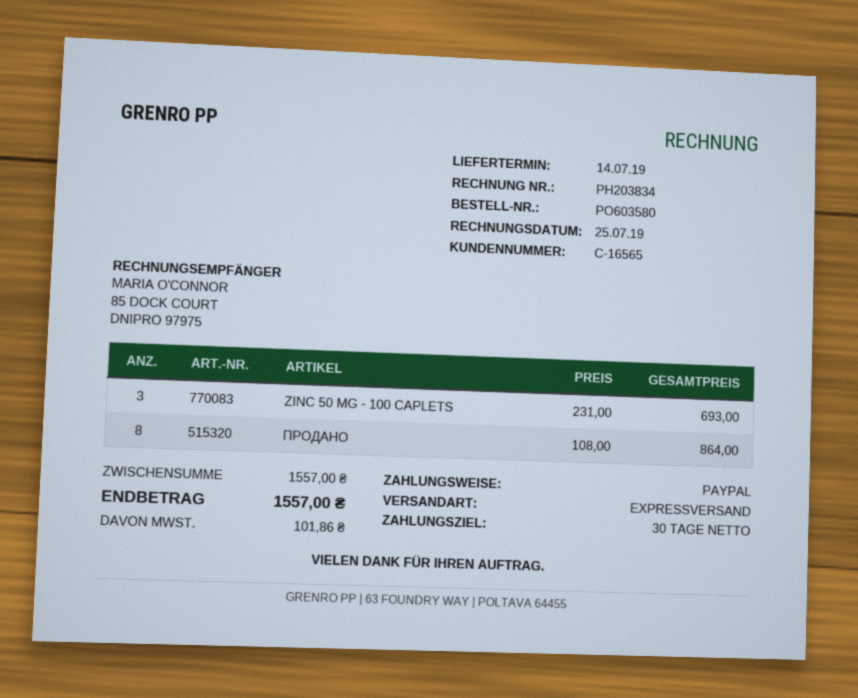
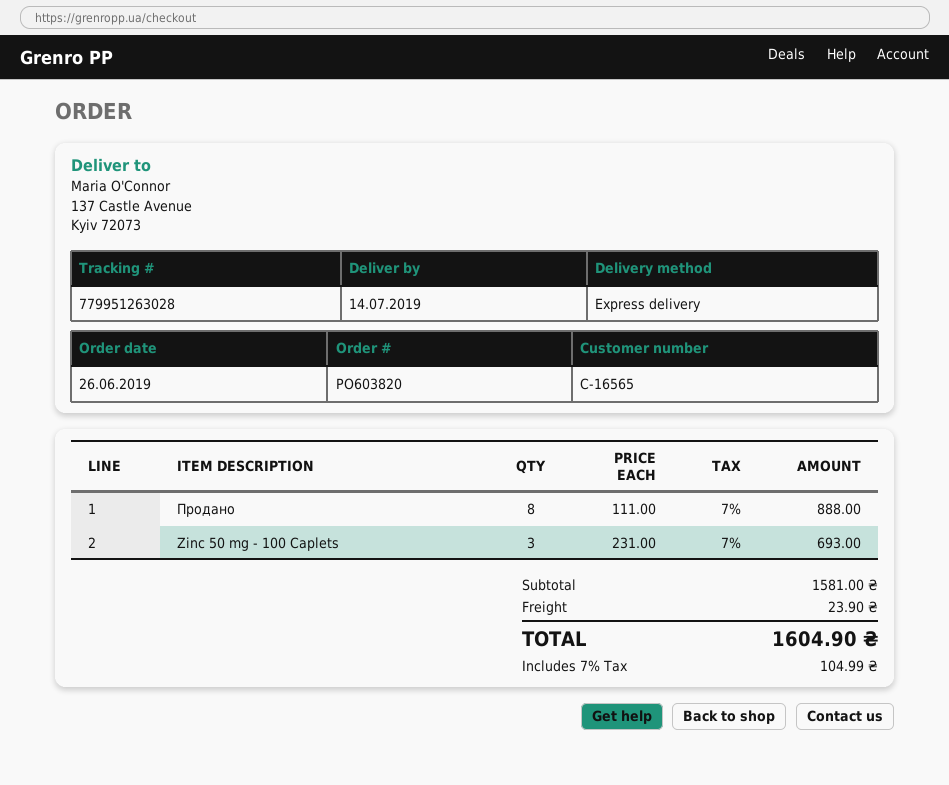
order number: PO603580 -> PO603820
ПРОДАНО: 8 x 108.00 = 864.00 -> 8 x 111.00 = 888.00
subtotal: 1557.00 -> 1581.00
shipping: none -> 23.90
tax: 101.86 -> 104.99
total: 1557.00 -> 1604.90

